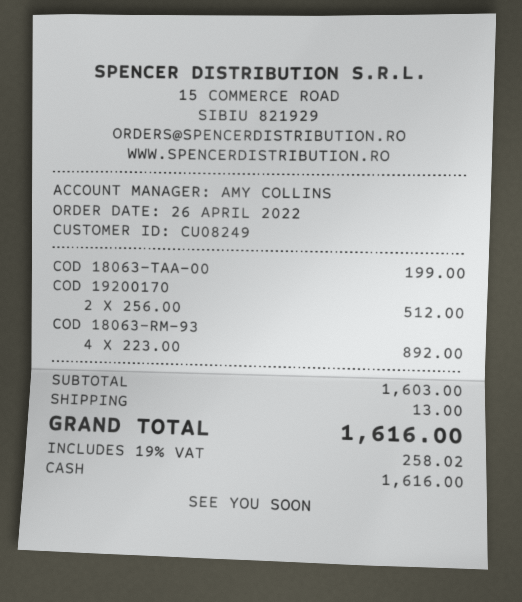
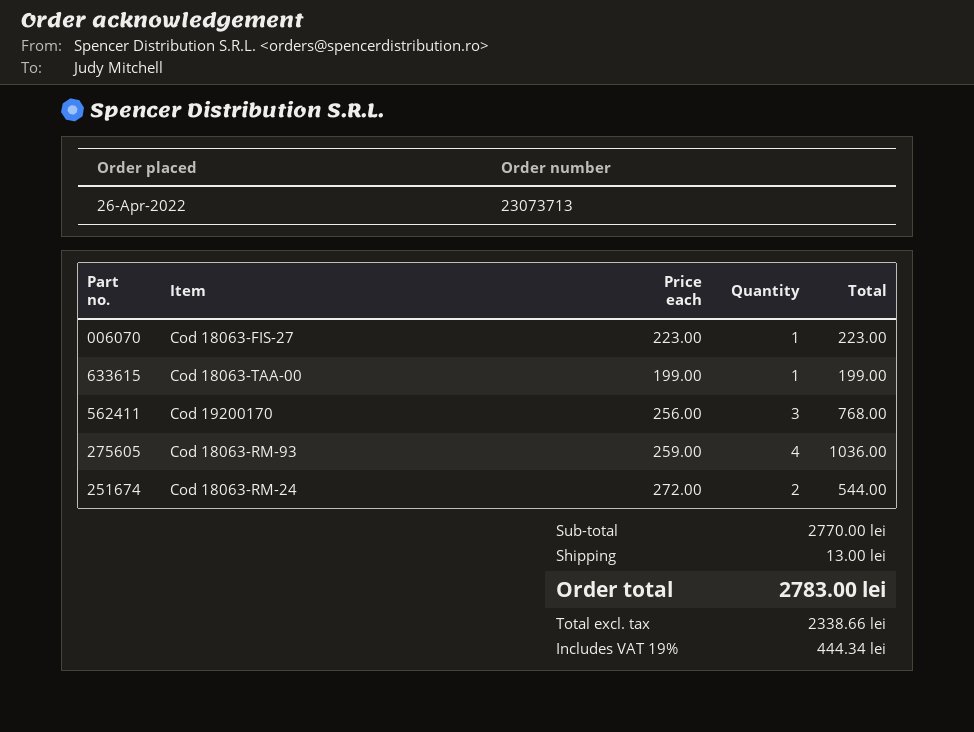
COD 19200170: 2 x 256.00 = 512.00 -> 3 x 256.00 = 768.00
COD 18063-RM-93: 4 x 223.00 = 892.00 -> 4 x 259.00 = 1036.00
Cod 18063-FIS-27: none -> 1 x 223.00 = 223.00
Cod 18063-RM-24: none -> 2 x 272.00 = 544.00
subtotal: 1603.00 -> 2770.00
tax: 19% = 258.02 -> 19% = 444.34
total: 1616.00 -> 2783.00

